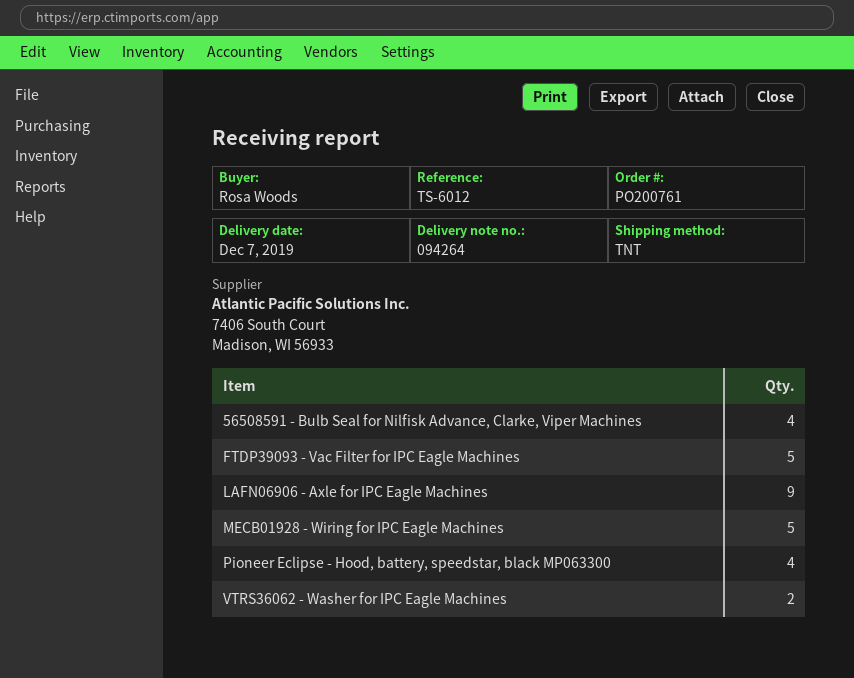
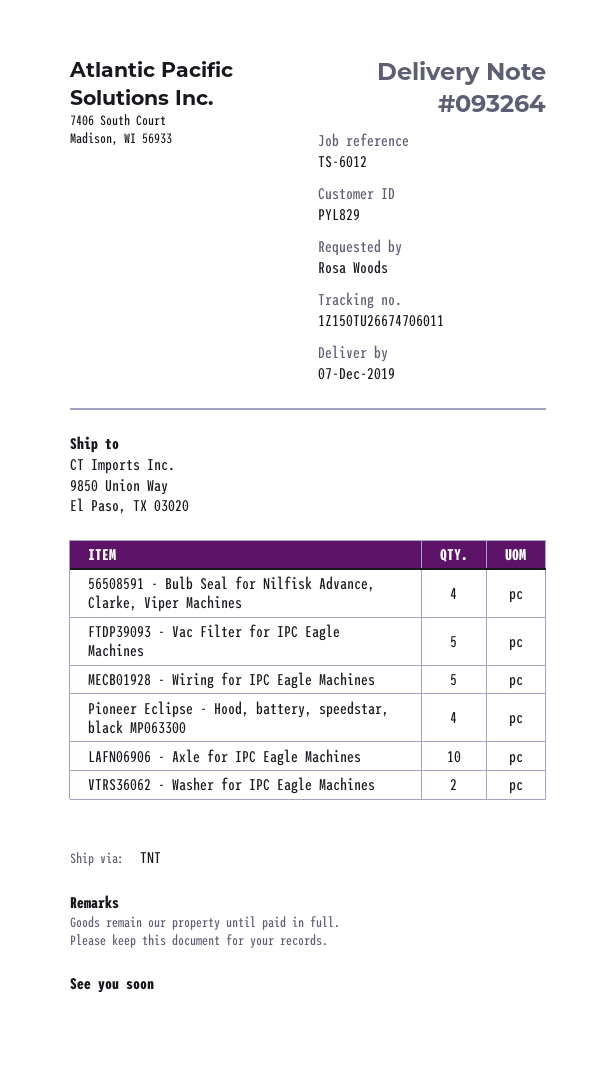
delivery note number: 094264 -> 093264
LAFN06906 - Axle for IPC Eagle Machines: 9 -> 10

